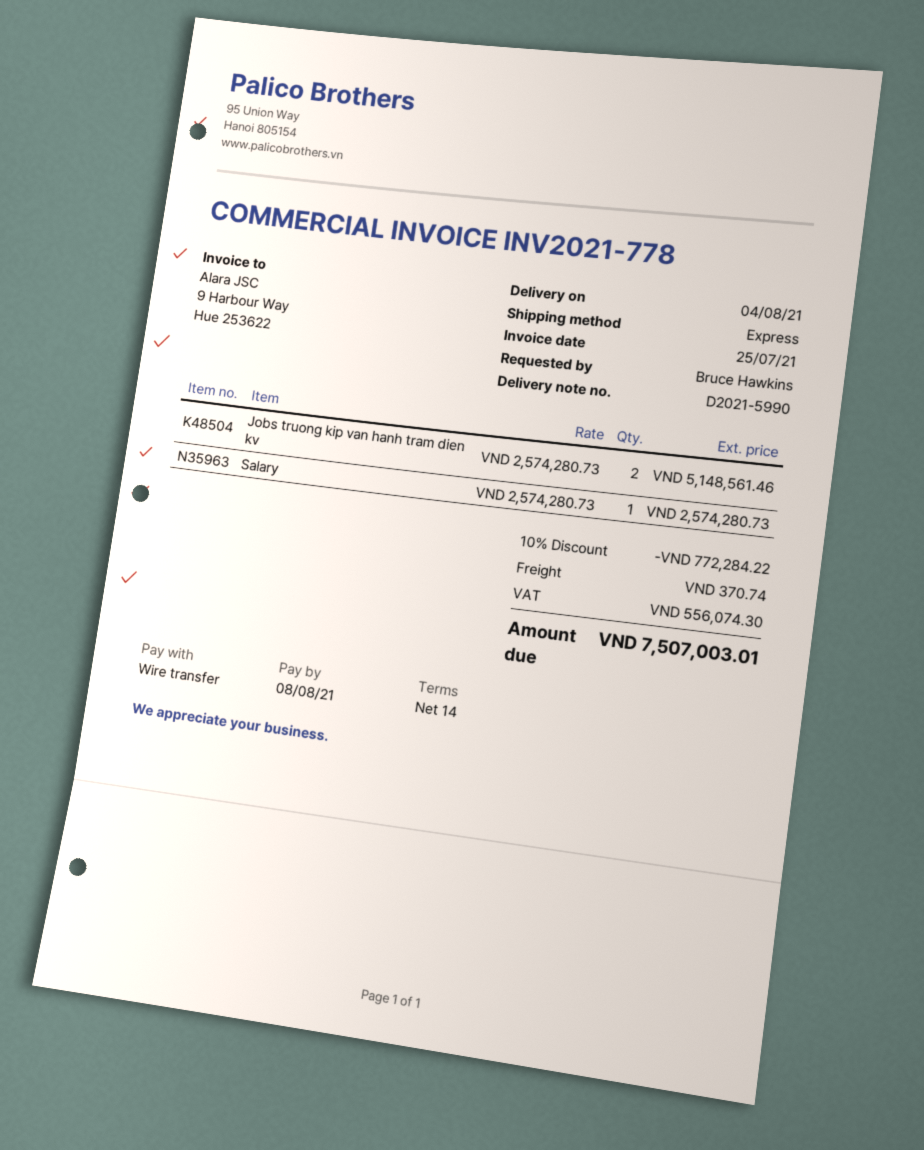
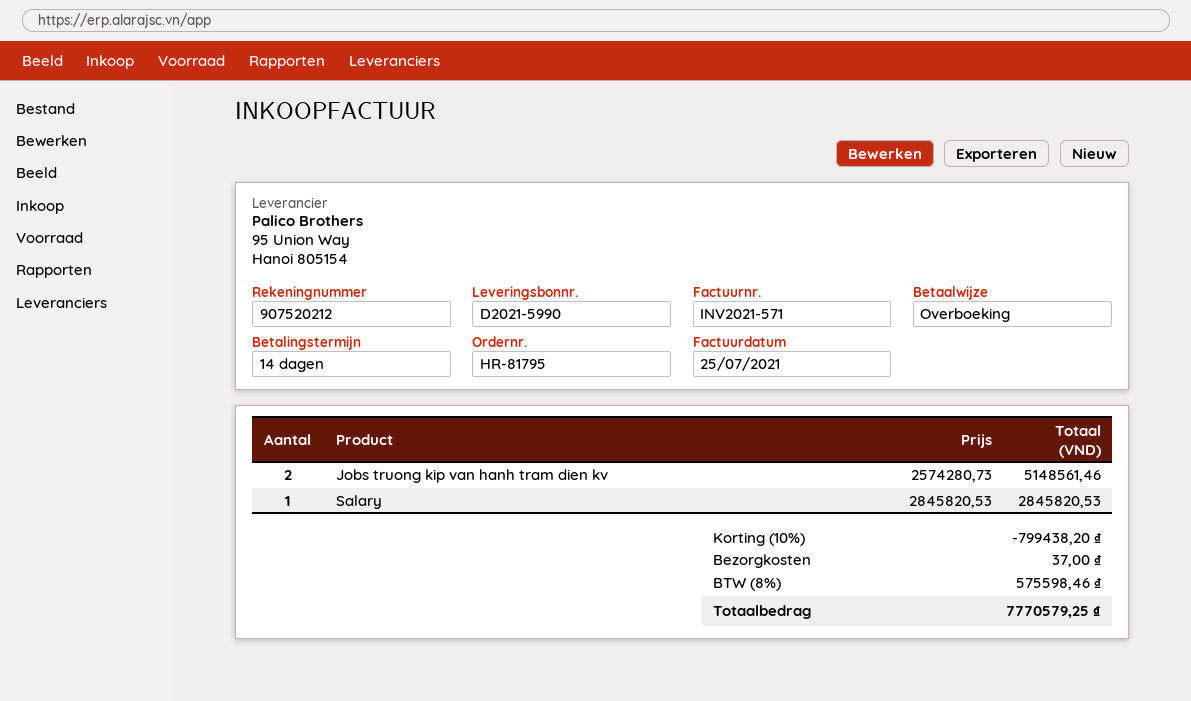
invoice number: INV2021-778 -> INV2021-571
Salary: 1 x 2574280.73 = 2574280.73 -> 1 x 2845820.53 = 2845820.53
discount: 10% = 772284.22 -> 10% = 799438.20
shipping: 370.74 -> 37.00
tax: 556074.30 -> 575598.46
total: 7507003.01 -> 7770579.25

